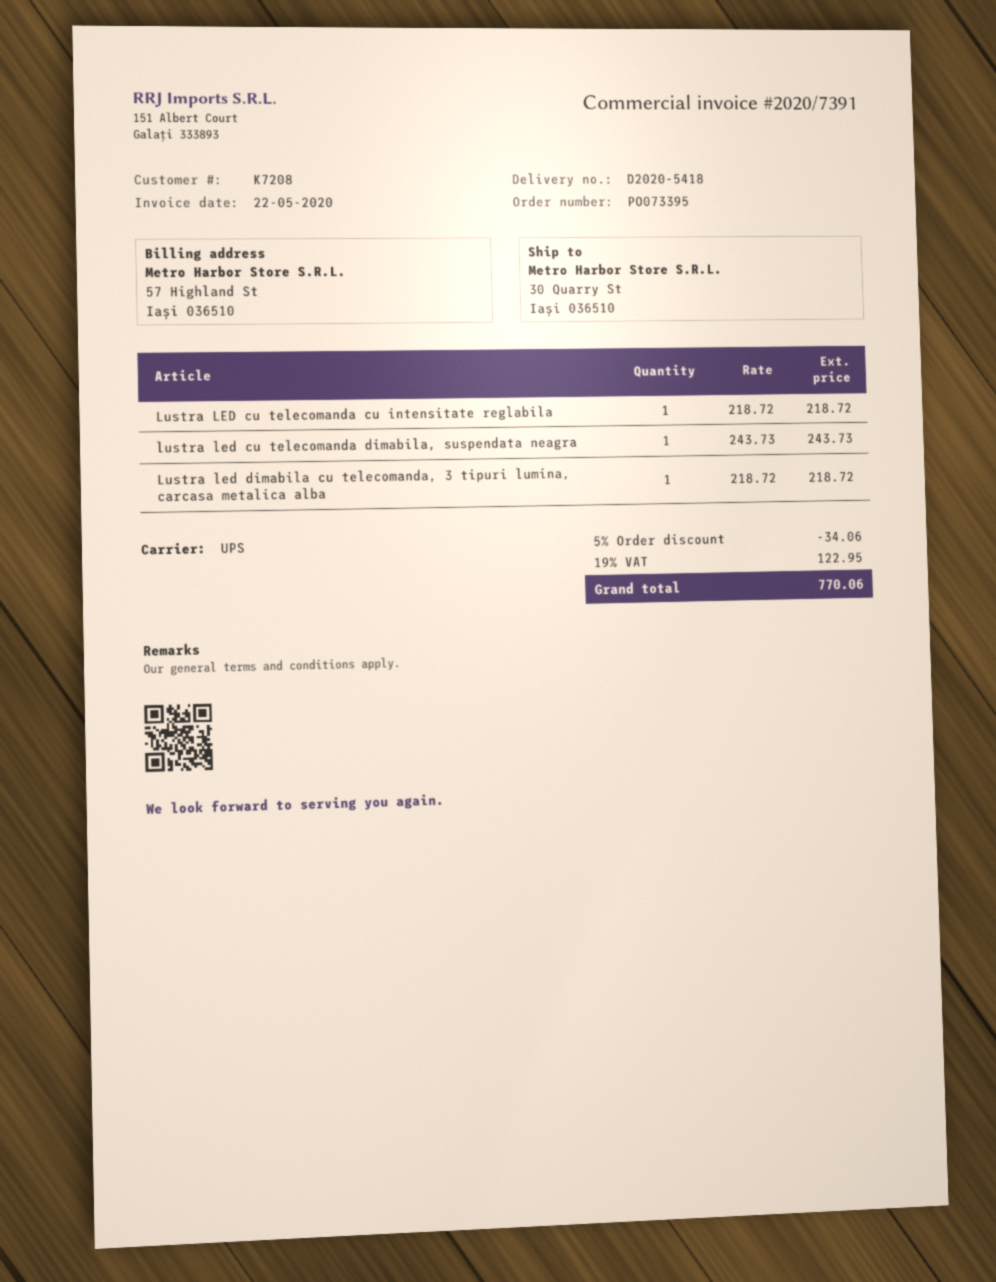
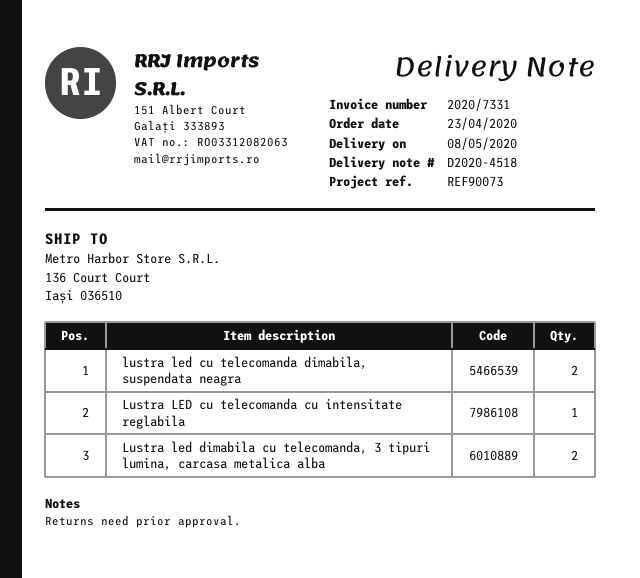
delivery note number: D2020-5418 -> D2020-4518
invoice number: 2020/7391 -> 2020/7331
ship to: 30 Quarry St, Iași 036510 -> 136 Court Court, Iași 036510
lustra led cu telecomanda dimabila, suspendata neagra: 1 -> 2
Lustra led dimabila cu telecomanda, 3 tipuri lumina, carcasa metalica alba: 1 -> 2

